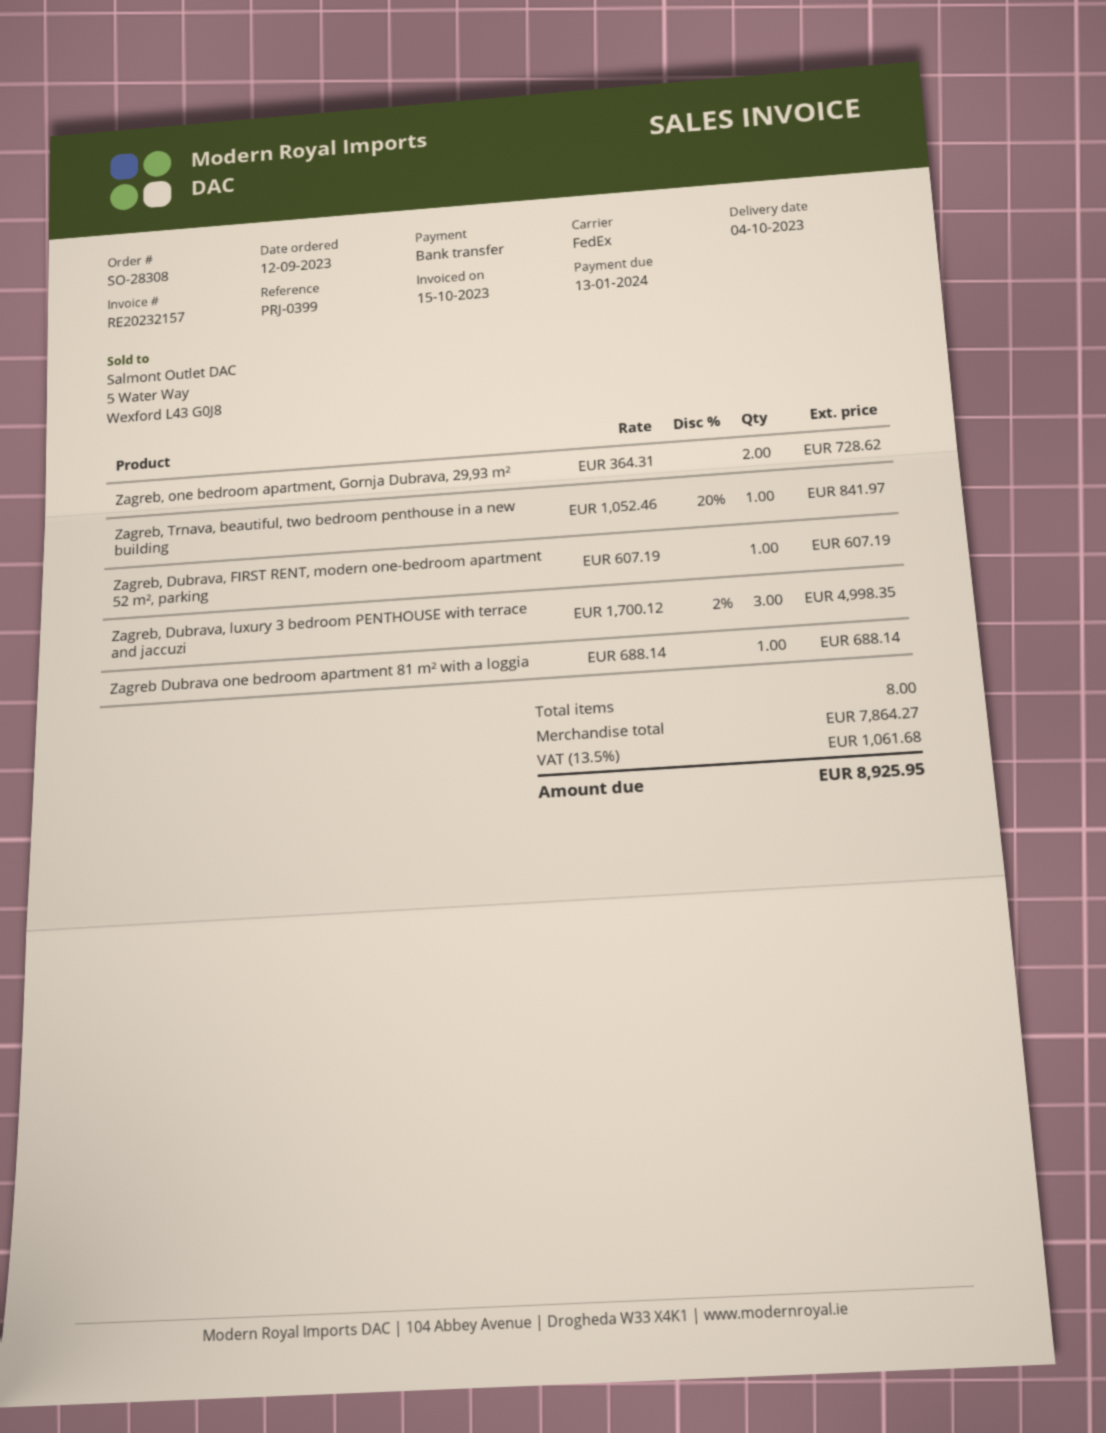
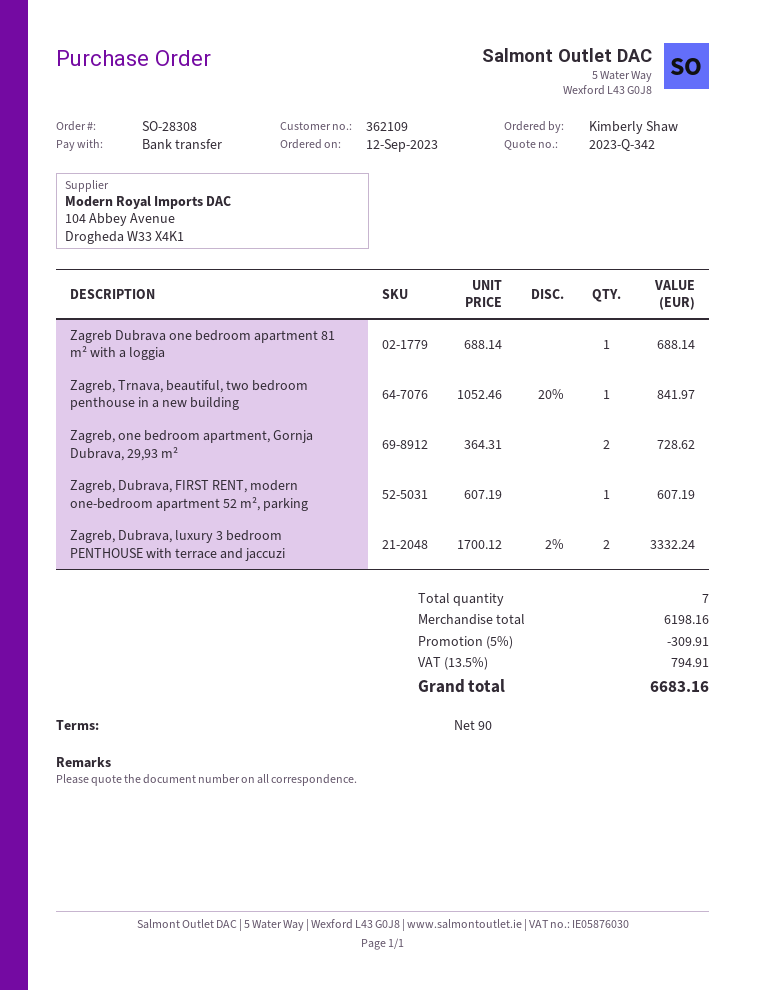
Zagreb, Dubrava, luxury 3 bedroom PENTHOUSE with terrace and jaccuzi: 3 x 1700.12 - 2% = 4998.35 -> 2 x 1700.12 - 2% = 3332.24
total quantity: 8 -> 7
subtotal: 7864.27 -> 6198.16
discount: none -> 5% = 309.91
tax: 13.5% = 1061.68 -> 13.5% = 794.91
total: 8925.95 -> 6683.16

